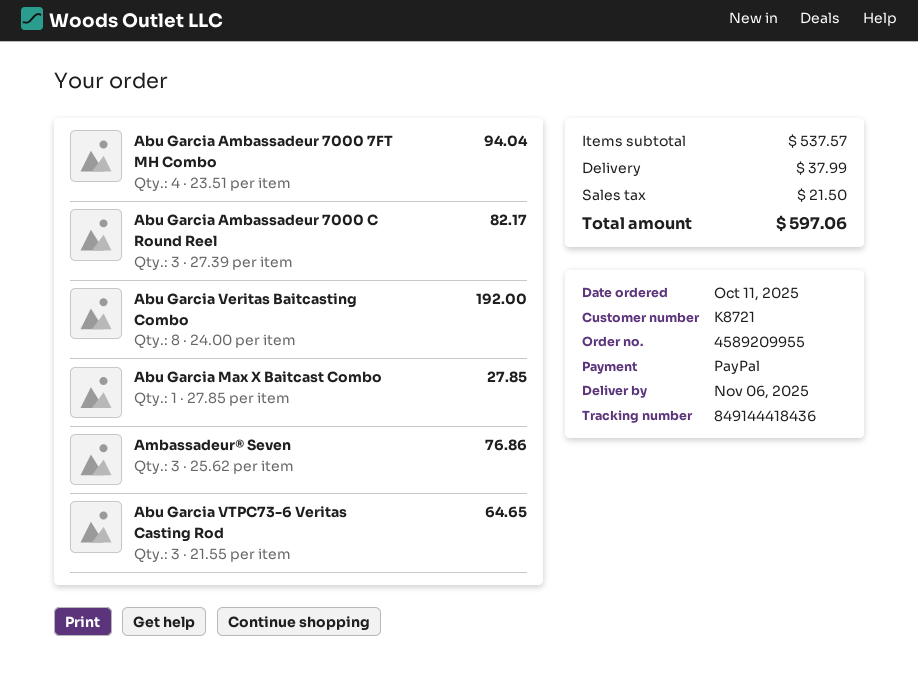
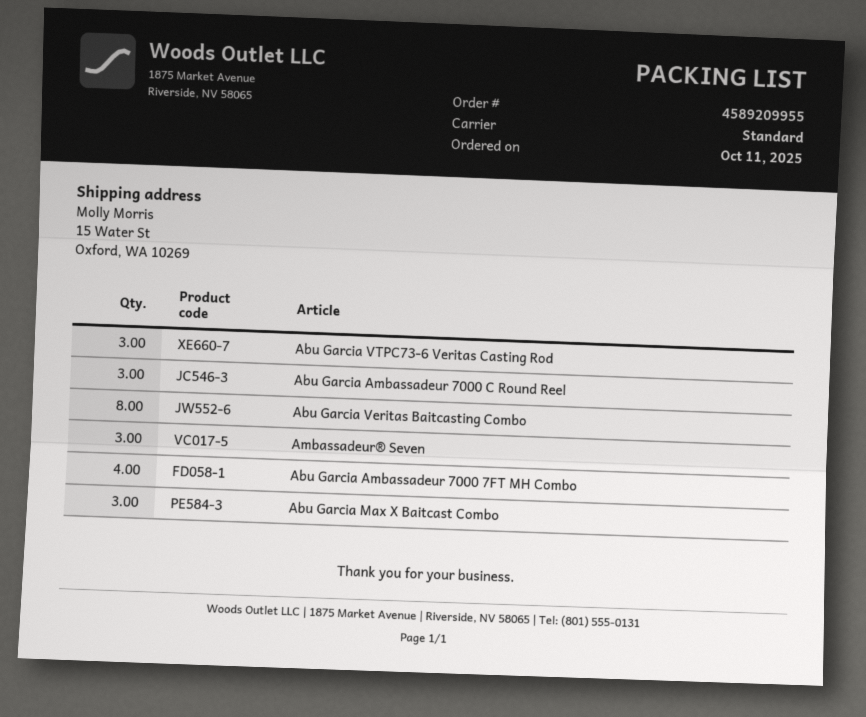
Abu Garcia Max X Baitcast Combo: 1 -> 3

